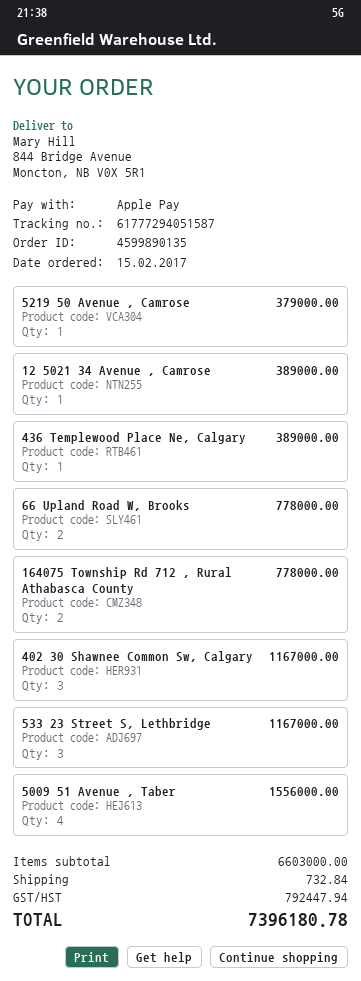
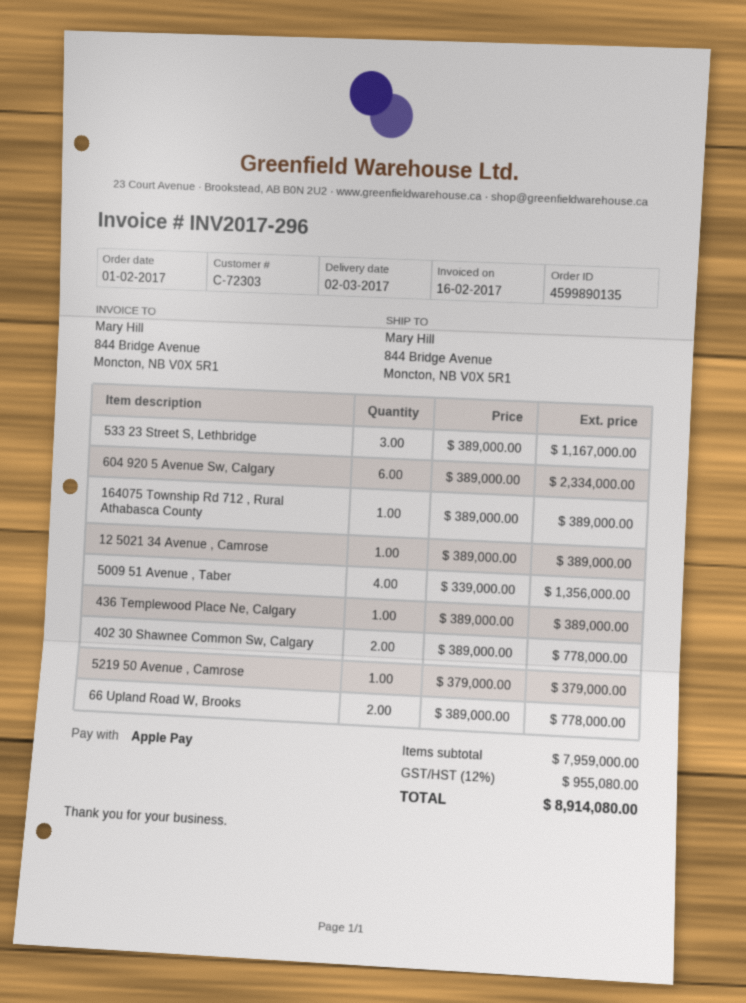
order date: 2017-02-15 -> 2017-02-01
164075 Township Rd 712 , Rural Athabasca County: 2 for 778000.00 -> 1 for 389000.00
402 30 Shawnee Common Sw, Calgary: 3 for 1167000.00 -> 2 for 778000.00
5009 51 Avenue , Taber: 4 for 1556000.00 -> 4 for 1356000.00
604 920 5 Avenue Sw, Calgary: none -> 6 for 2334000.00
subtotal: 6603000.00 -> 7959000.00
shipping: 732.84 -> none
tax: 792447.94 -> 955080.00
total: 7396180.78 -> 8914080.00

